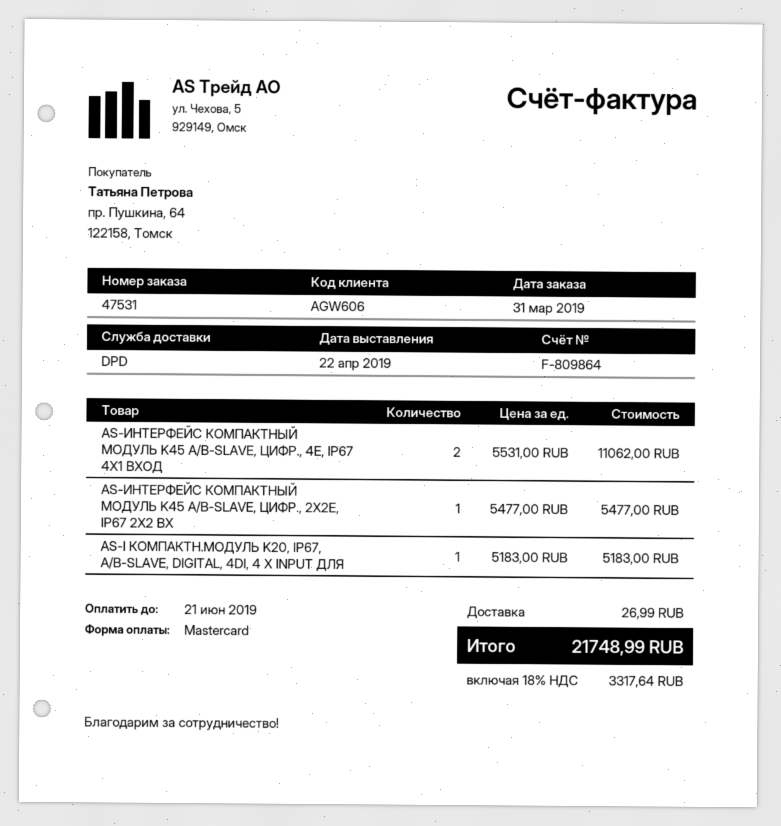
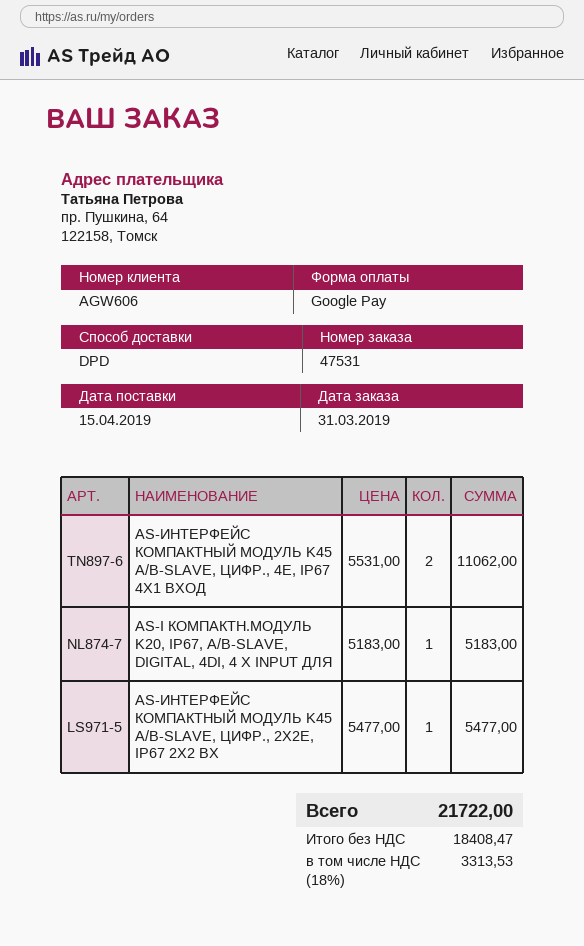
payment method: Mastercard -> Google Pay
shipping: 26.99 -> none
tax: 18% = 3317.64 -> 18% = 3313.53
total: 21748.99 -> 21722.00

